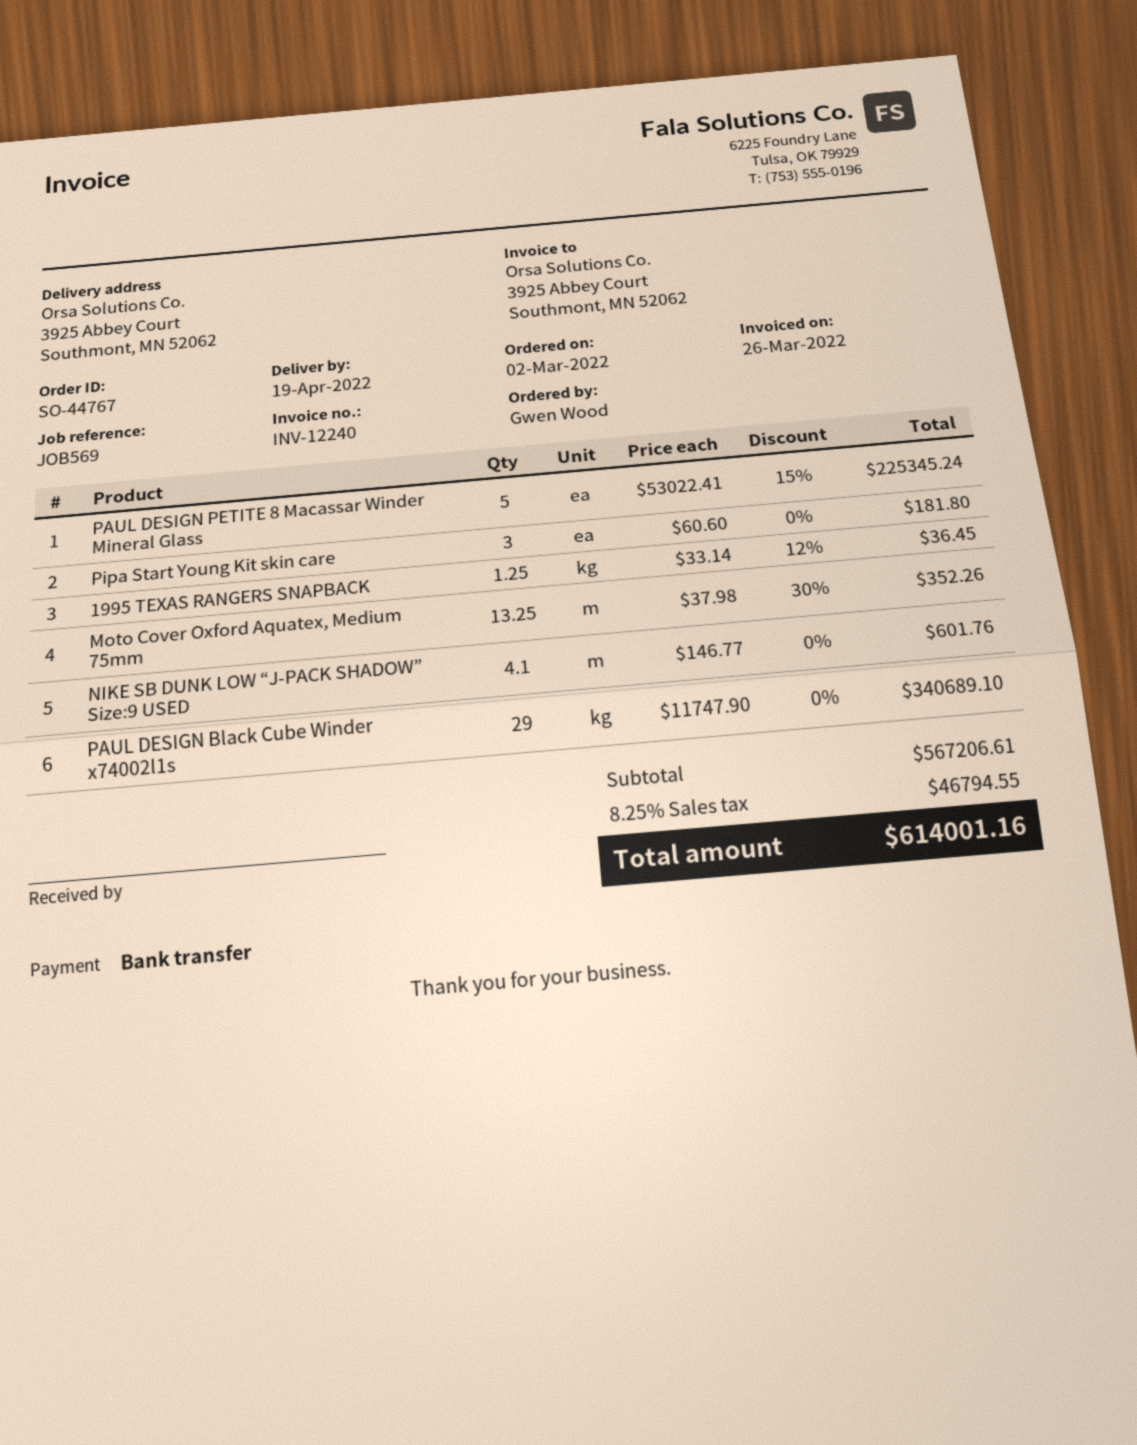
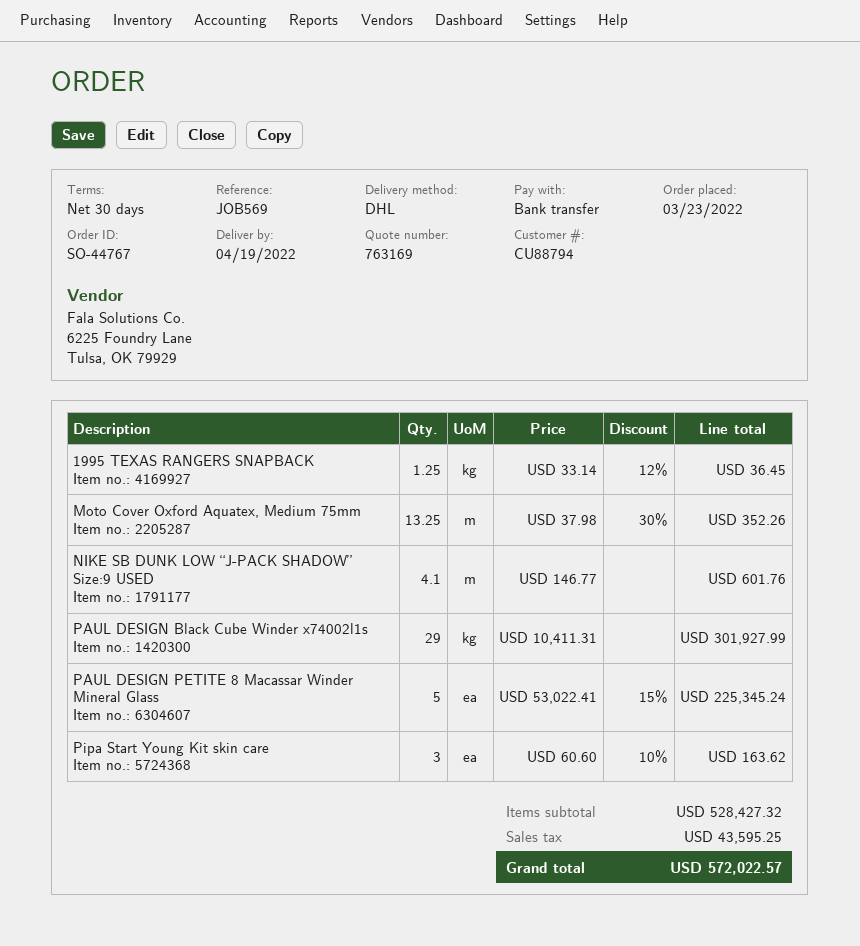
order date: 2022-03-02 -> 2022-03-23
Pipa Start Young Kit skin care: 3 x 60.60 = 181.80 -> 3 x 60.60 - 10% = 163.62
PAUL DESIGN Black Cube Winder x74002l1s: 29 x 11747.90 = 340689.10 -> 29 x 10411.31 = 301927.99
subtotal: 567206.61 -> 528427.32
tax: 46794.55 -> 43595.25
total: 614001.16 -> 572022.57

